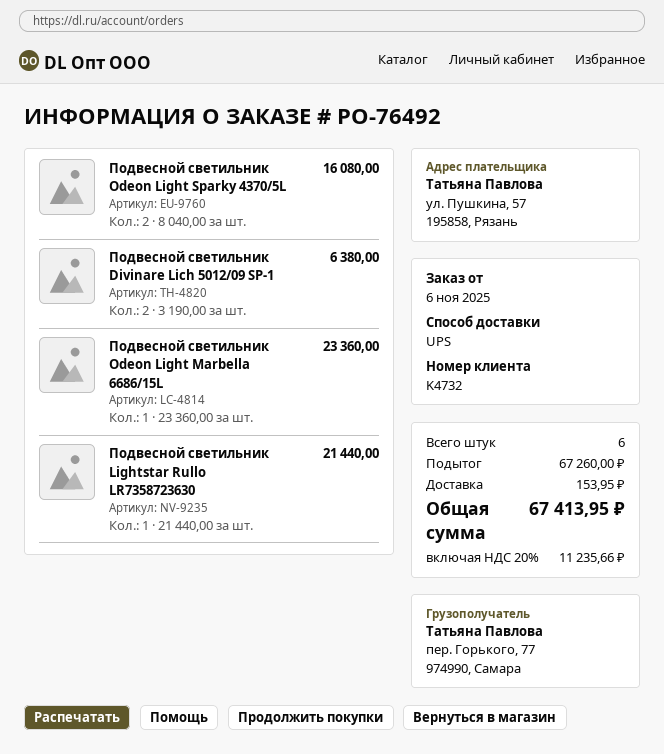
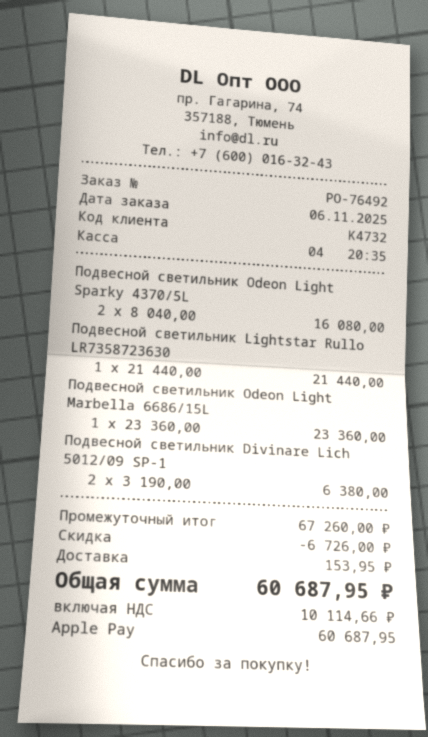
discount: none -> 6726.00
tax: 11235.66 -> 10114.66
total: 67413.95 -> 60687.95

